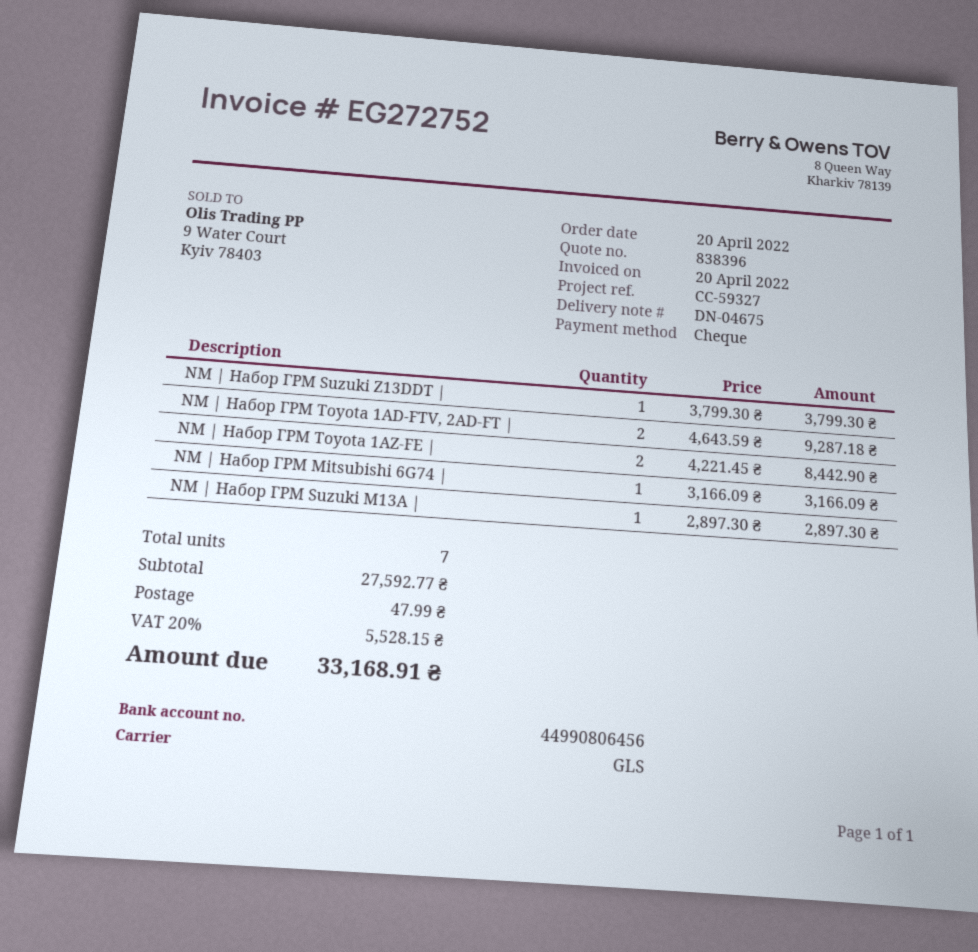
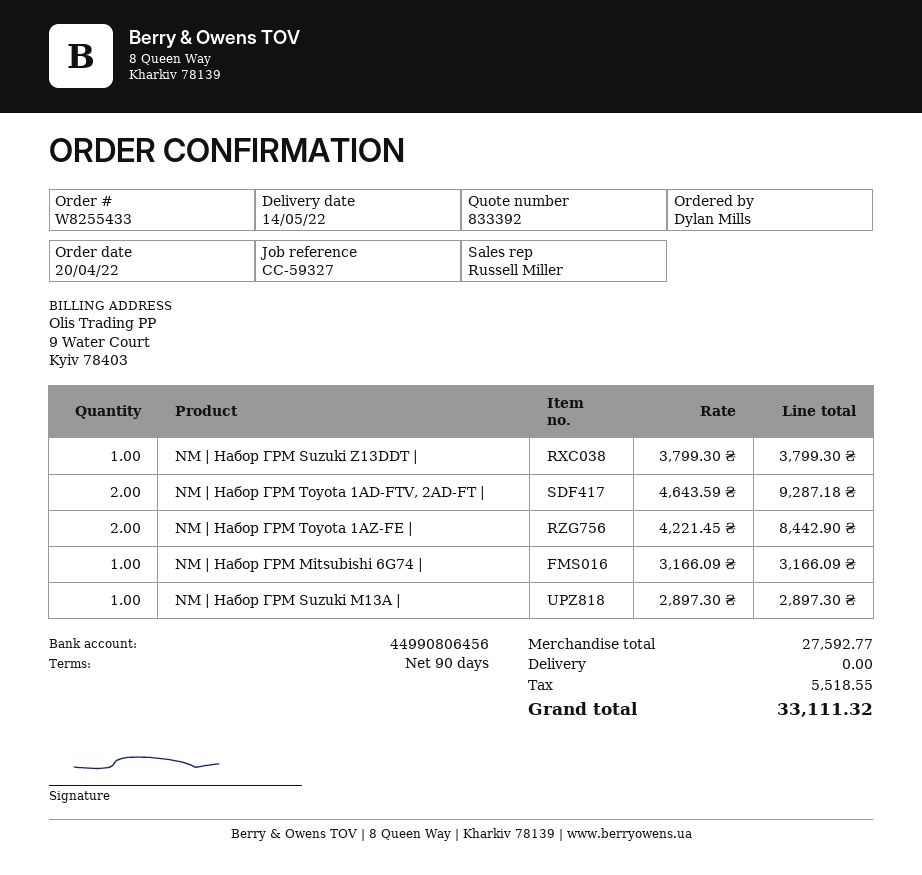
quote number: 838396 -> 833392
shipping: 47.99 -> 0.00
tax: 5528.15 -> 5518.55
total: 33168.91 -> 33111.32

